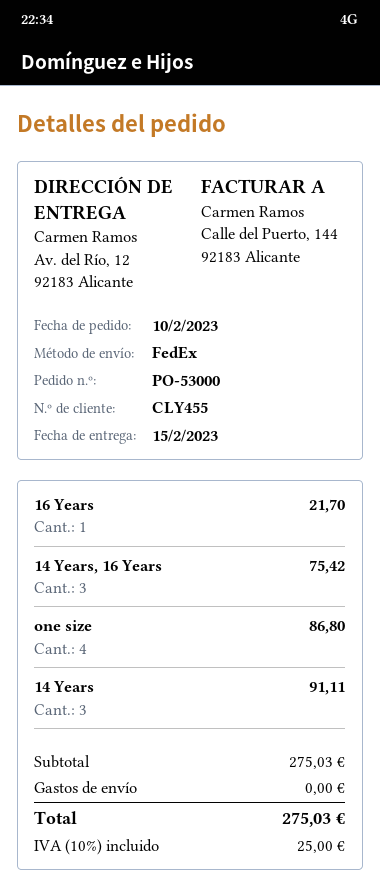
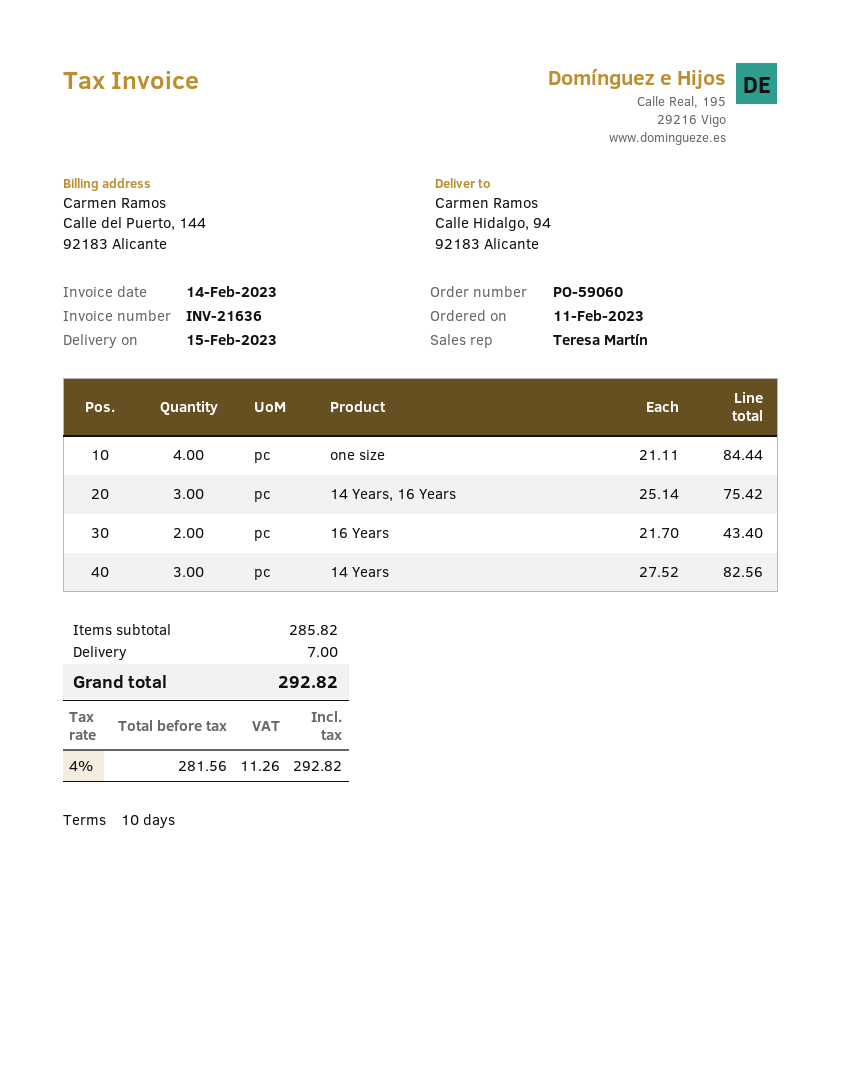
order number: PO-53000 -> PO-59060
order date: 2023-02-10 -> 2023-02-11
ship to: Av. del Río, 12, 92183 Alicante -> Calle Hidalgo, 94, 92183 Alicante
16 Years: 1 for 21.70 -> 2 for 43.40
one size: 4 for 86.80 -> 4 for 84.44
14 Years: 3 for 91.11 -> 3 for 82.56
subtotal: 275.03 -> 285.82
shipping: 0.00 -> 7.00
tax: 10% = 25.00 -> 4% = 11.26
total: 275.03 -> 292.82

